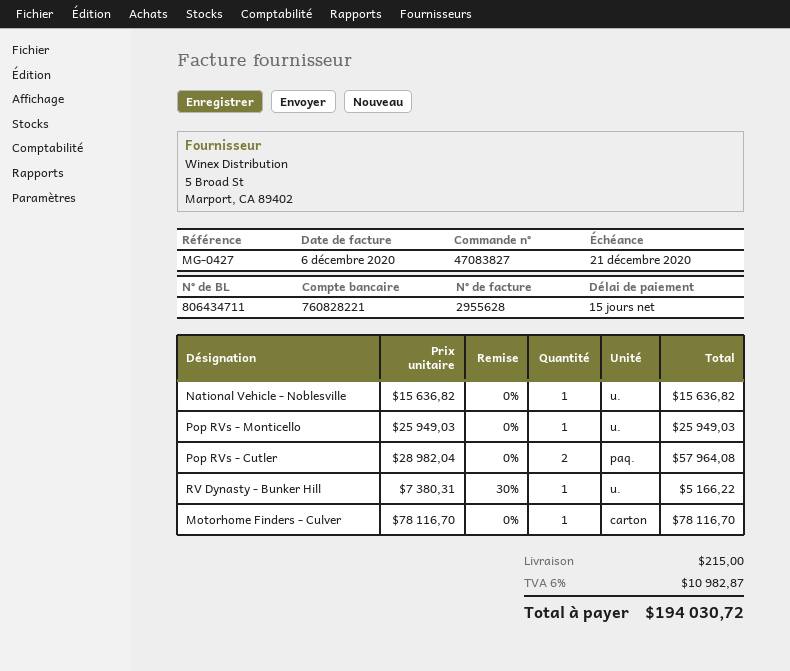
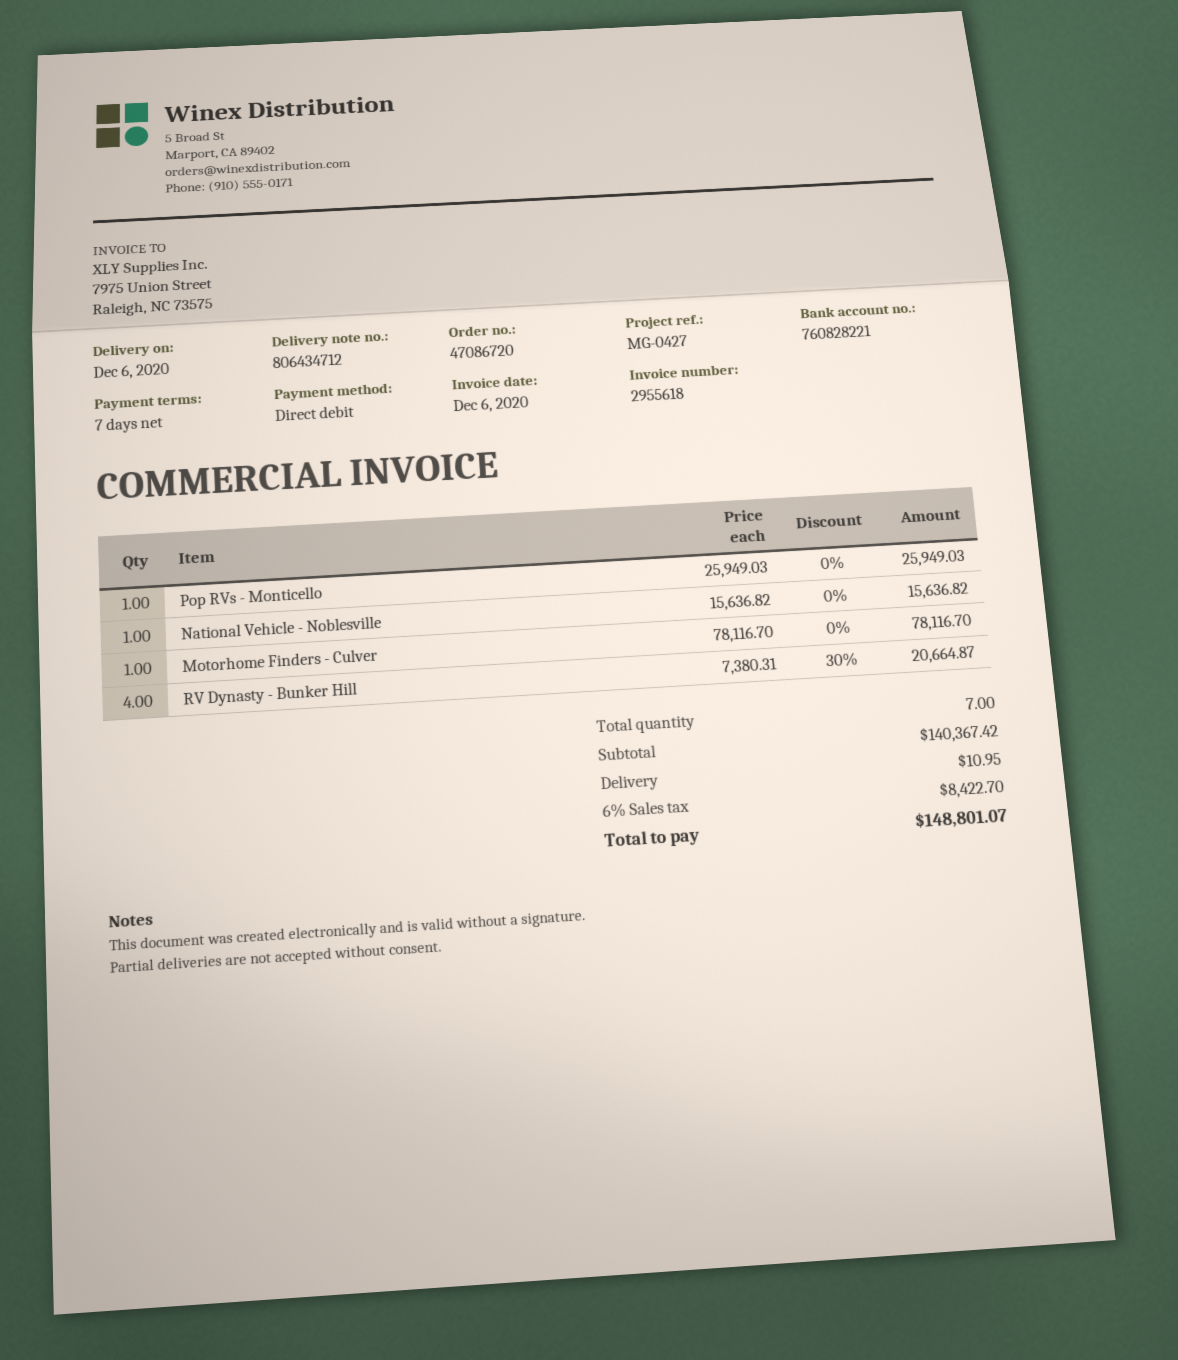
order number: 47083827 -> 47086720
delivery note number: 806434711 -> 806434712
invoice number: 2955628 -> 2955618
payment terms: 15 days -> 7 days
Pop RVs - Cutler: 2 x 28982.04 = 57964.08 -> none
RV Dynasty - Bunker Hill: 1 x 7380.31 - 30% = 5166.22 -> 4 x 7380.31 - 30% = 20664.87
shipping: 215.00 -> 10.95
tax: 6% = 10982.87 -> 6% = 8422.70
total: 194030.72 -> 148801.07

